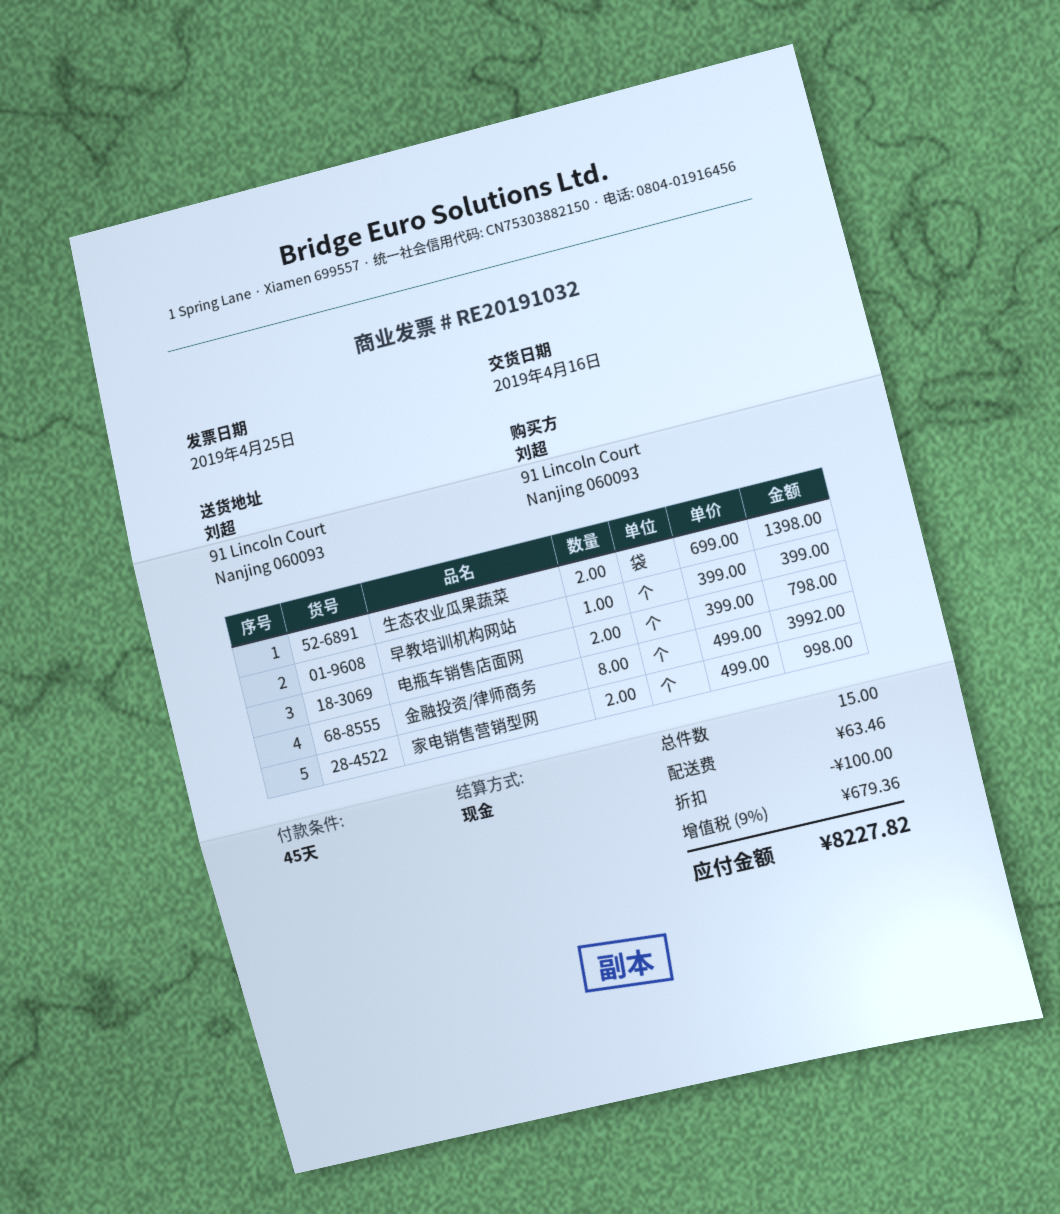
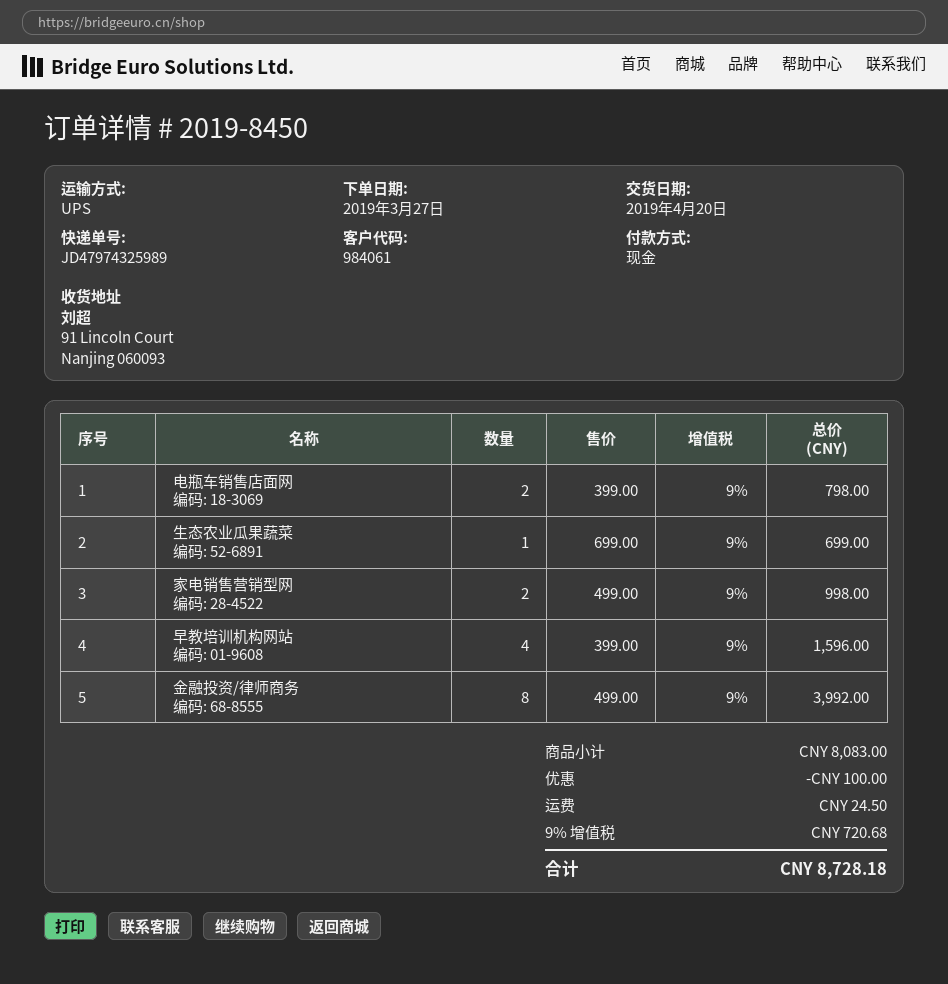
delivery date: 2019-04-16 -> 2019-04-20
生态农业瓜果蔬菜: 2 x 699.00 = 1398.00 -> 1 x 699.00 = 699.00
早教培训机构网站: 1 x 399.00 = 399.00 -> 4 x 399.00 = 1596.00
shipping: 63.46 -> 24.50
tax: 9% = 679.36 -> 9% = 720.68
total: 8227.82 -> 8728.18

